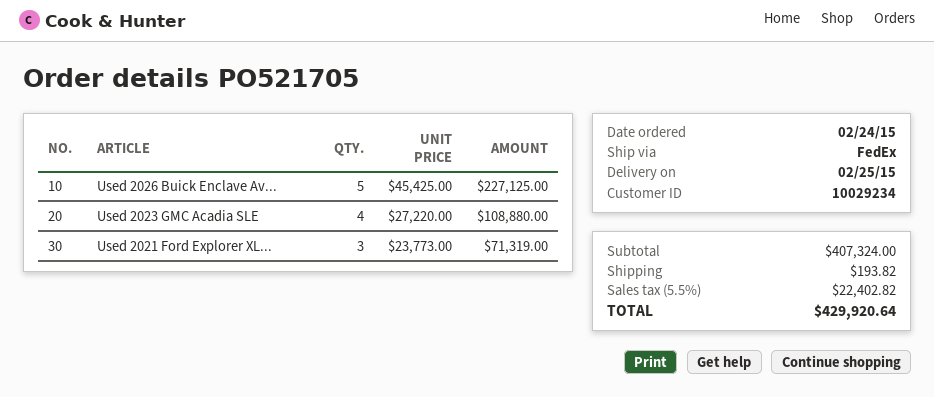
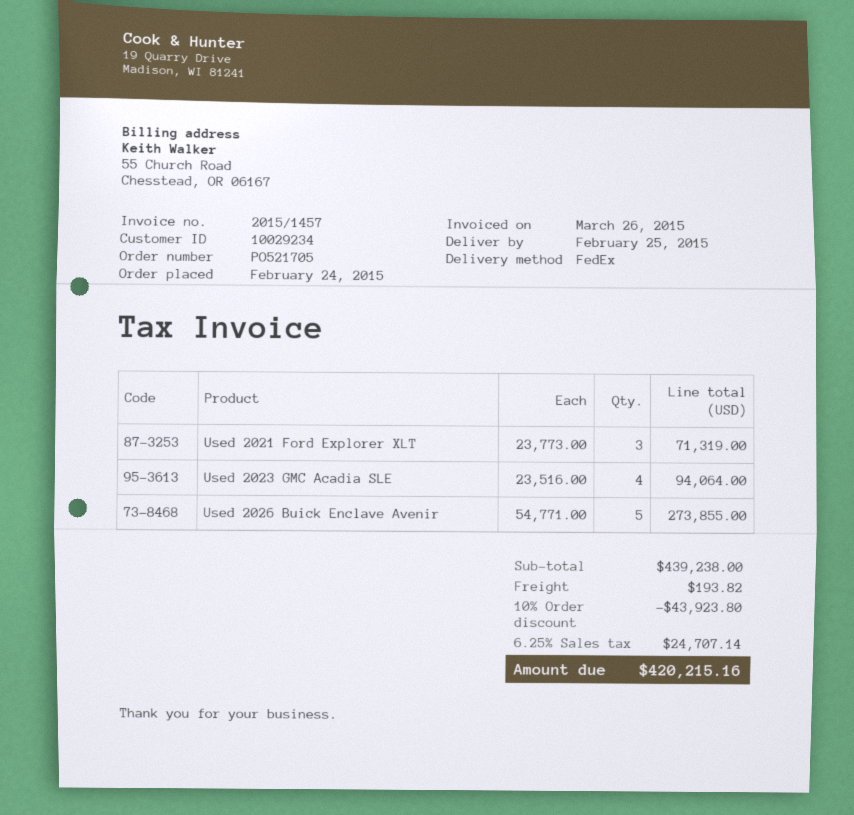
Used 2026 Buick Enclave Av...: 5 x 45425.00 = 227125.00 -> 5 x 54771.00 = 273855.00
Used 2023 GMC Acadia SLE: 4 x 27220.00 = 108880.00 -> 4 x 23516.00 = 94064.00
subtotal: 407324.00 -> 439238.00
discount: none -> 10% = 43923.80
tax: 5.5% = 22402.82 -> 6.25% = 24707.14
total: 429920.64 -> 420215.16

